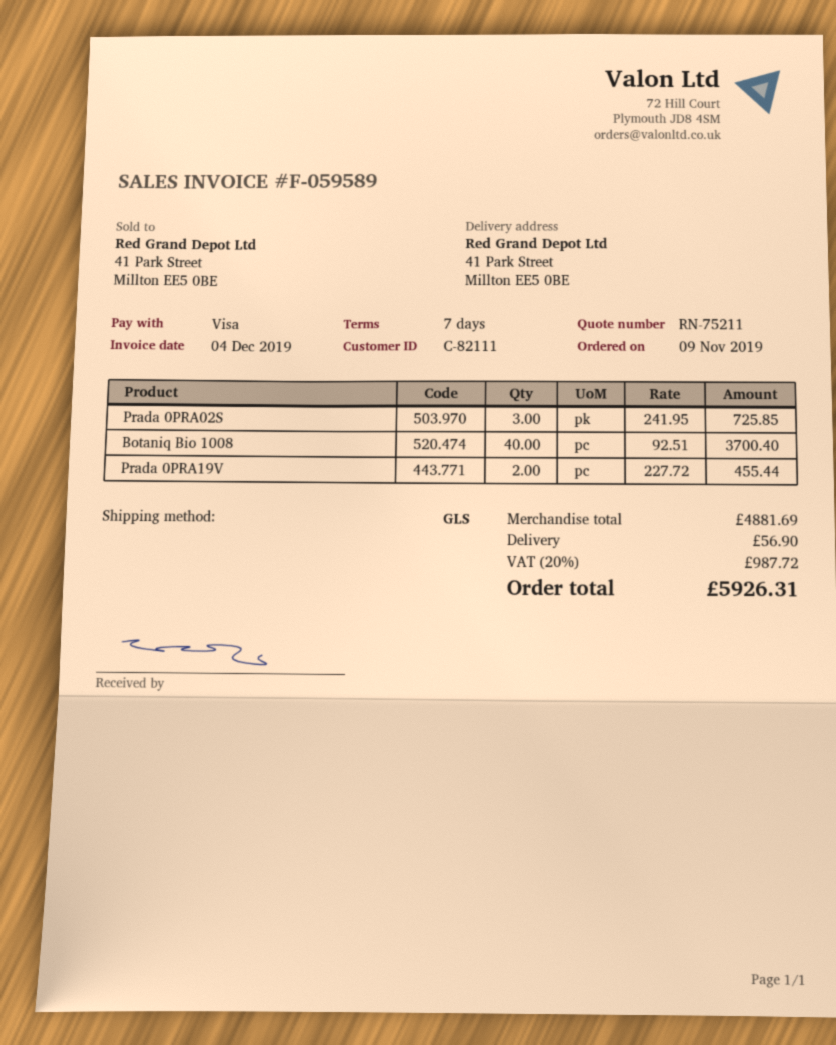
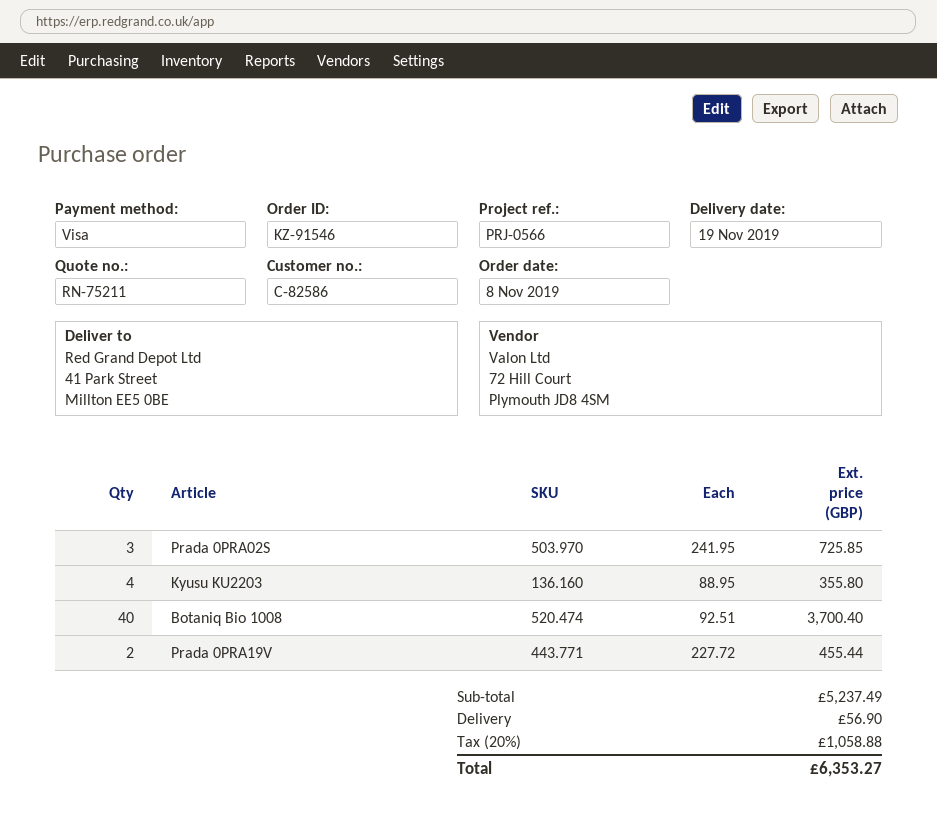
order date: 2019-11-09 -> 2019-11-08
customer number: C-82111 -> C-82586
Kyusu KU2203: none -> 4 x 88.95 = 355.80
subtotal: 4881.69 -> 5237.49
tax: 20% = 987.72 -> 20% = 1058.88
total: 5926.31 -> 6353.27

